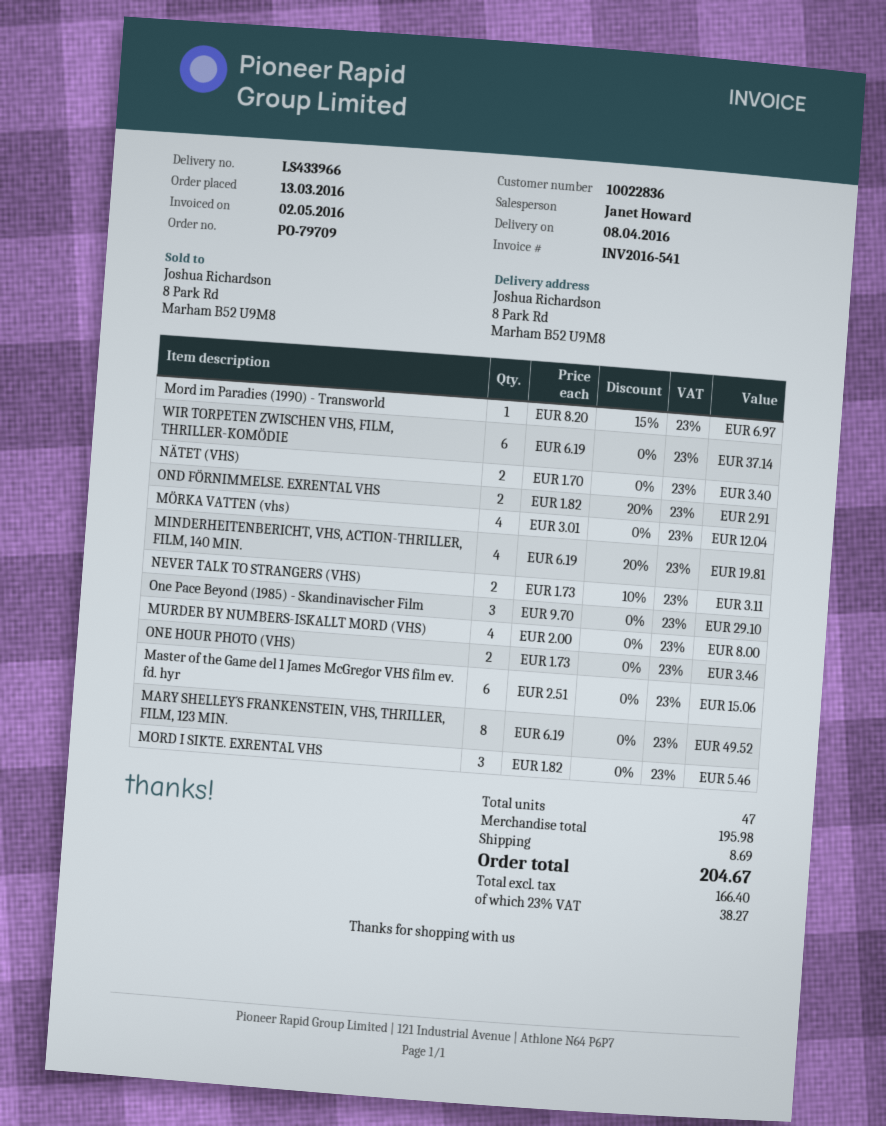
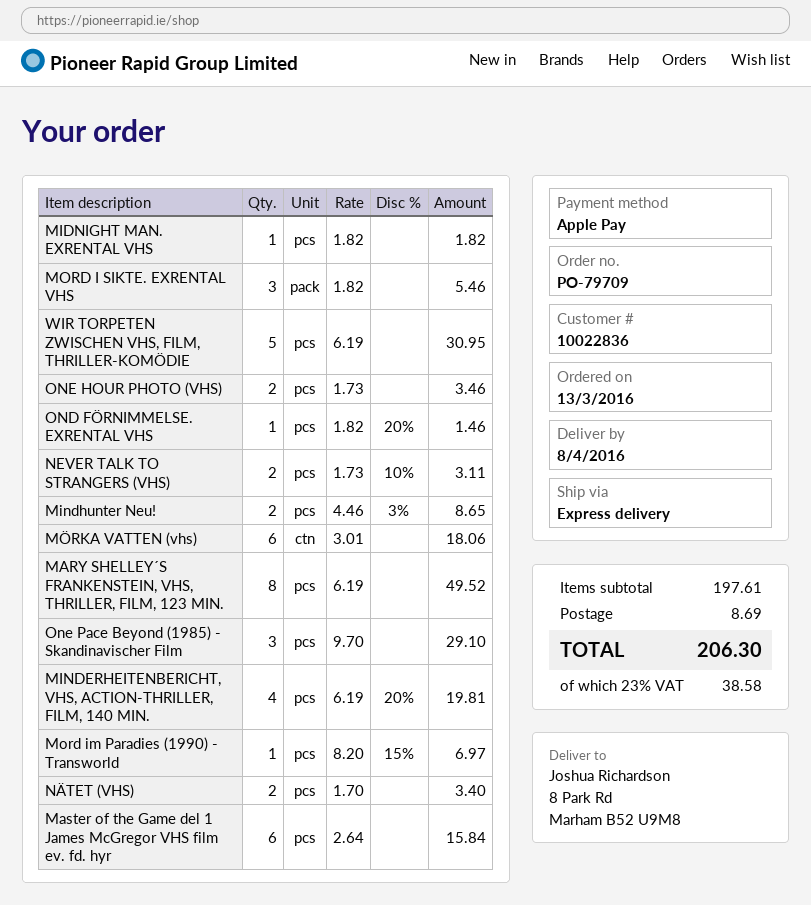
WIR TORPETEN ZWISCHEN VHS, FILM, THRILLER-KOMÖDIE: 6 x 6.19 = 37.14 -> 5 x 6.19 = 30.95
OND FÖRNIMMELSE. EXRENTAL VHS: 2 x 1.82 - 20% = 2.91 -> 1 x 1.82 - 20% = 1.46
MÖRKA VATTEN (vhs): 4 x 3.01 = 12.04 -> 6 x 3.01 = 18.06
MURDER BY NUMBERS-ISKALLT MORD (VHS): 4 x 2.00 = 8.00 -> none
Master of the Game del 1 James McGregor VHS film ev. fd. hyr: 6 x 2.51 = 15.06 -> 6 x 2.64 = 15.84
MIDNIGHT MAN. EXRENTAL VHS: none -> 1 x 1.82 = 1.82
Mindhunter Neu!: none -> 2 x 4.46 - 3% = 8.65
subtotal: 195.98 -> 197.61
tax: 23% = 38.27 -> 23% = 38.58
total: 204.67 -> 206.30

